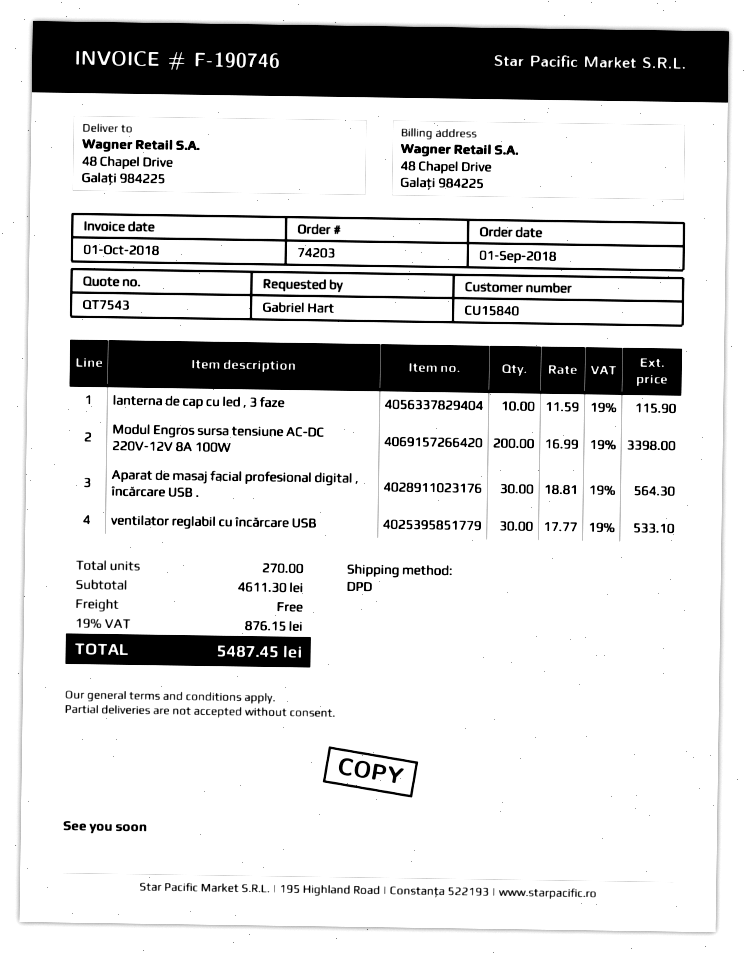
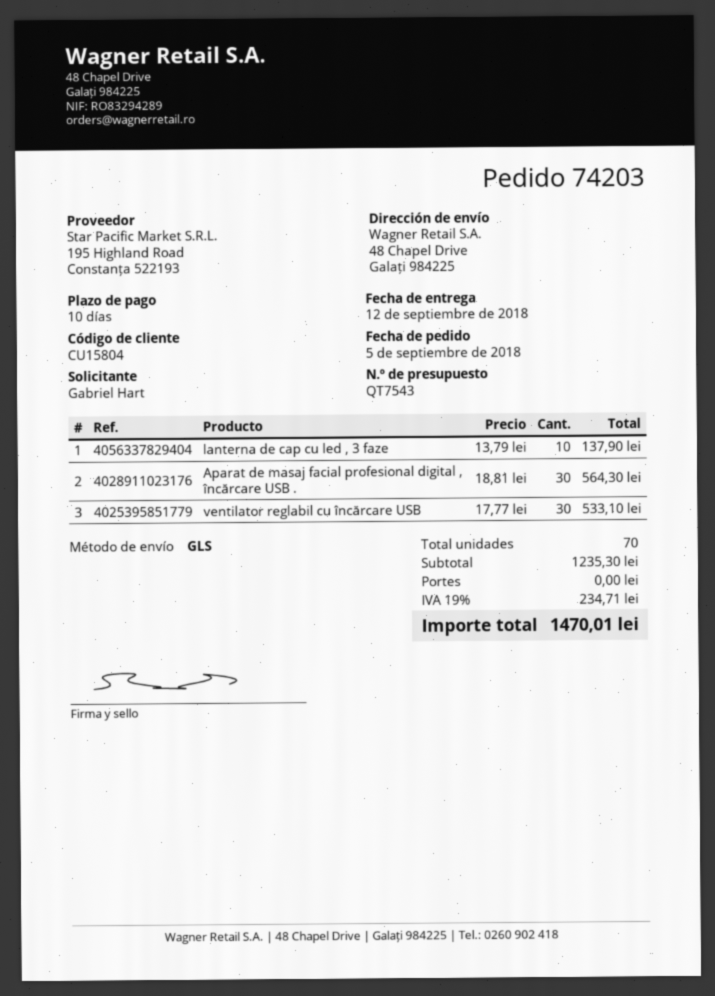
order date: 2018-09-01 -> 2018-09-05
customer number: CU15840 -> CU15804
shipping method: DPD -> GLS
lanterna de cap cu led , 3 faze: 10 x 11.59 = 115.90 -> 10 x 13.79 = 137.90
Modul Engros sursa tensiune AC-DC 220V-12V 8A 100W: 200 x 16.99 = 3398.00 -> none
total quantity: 270 -> 70
subtotal: 4611.30 -> 1235.30
tax: 19% = 876.15 -> 19% = 234.71
total: 5487.45 -> 1470.01

